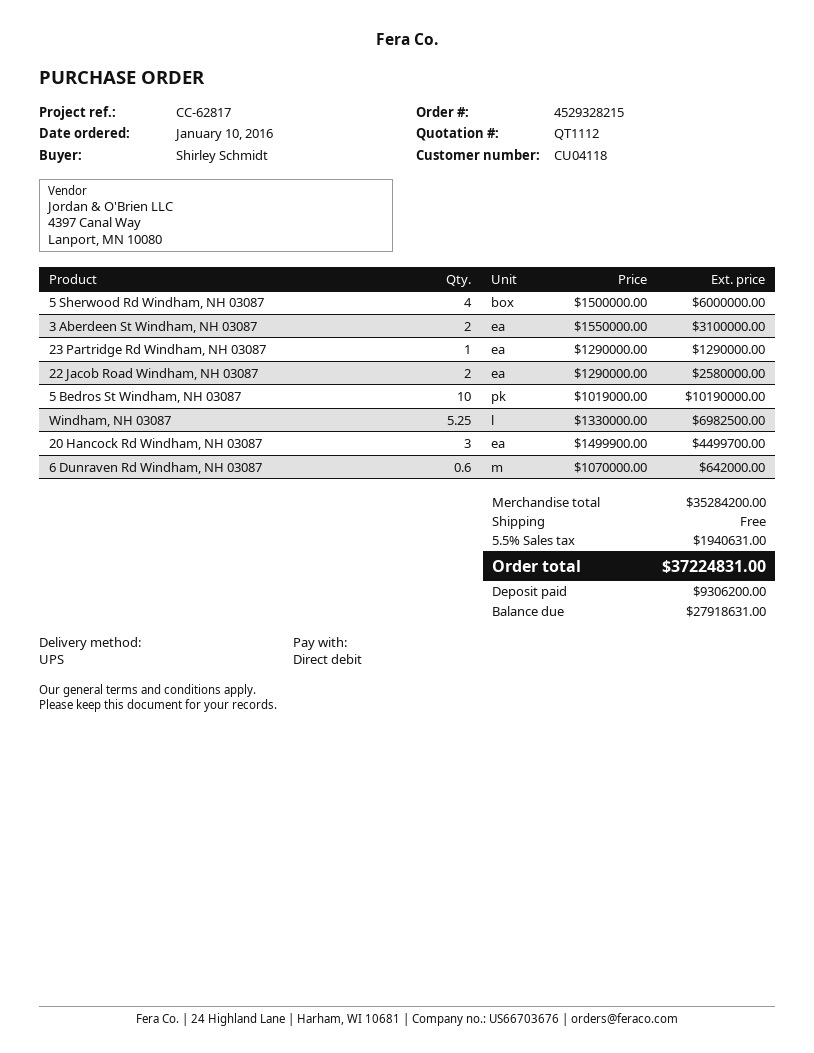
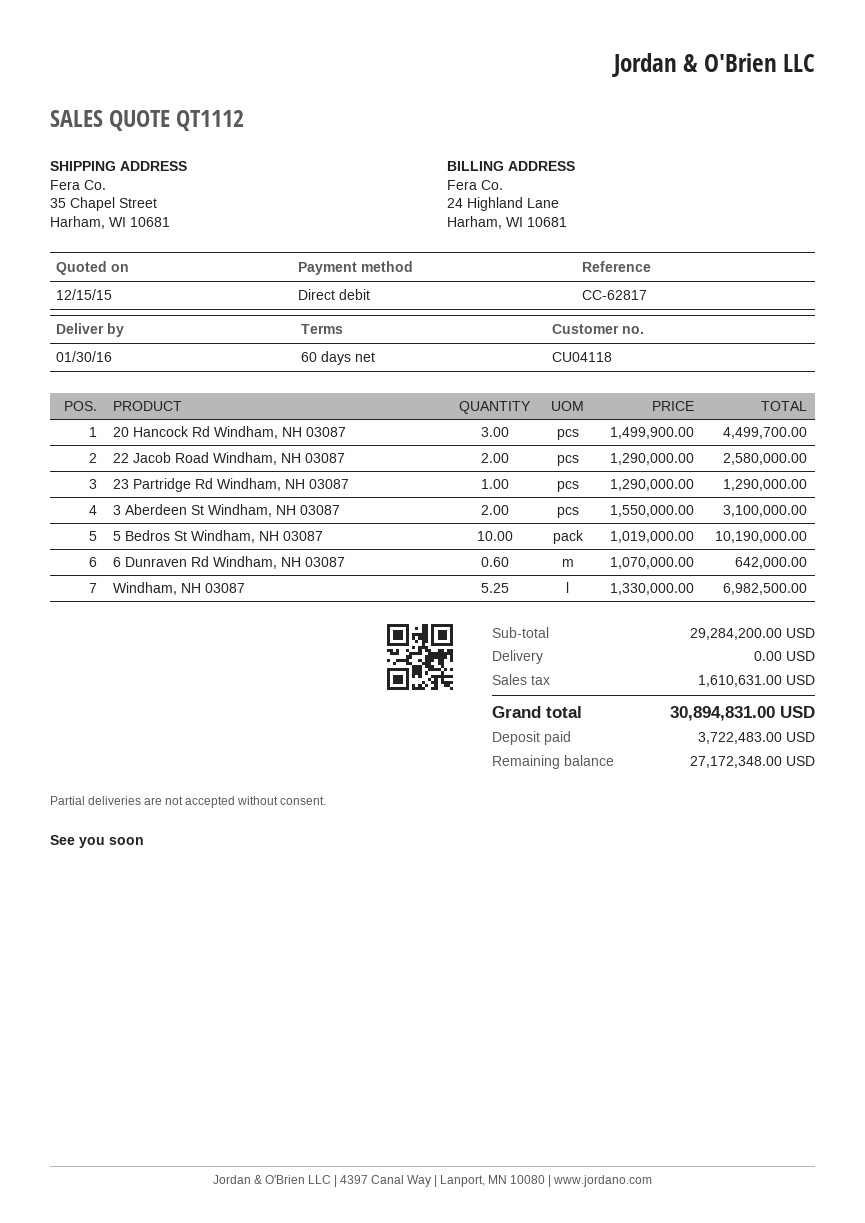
5 Sherwood Rd Windham, NH 03087: 4 x 1500000.00 = 6000000.00 -> none
subtotal: 35284200.00 -> 29284200.00
tax: 1940631.00 -> 1610631.00
total: 37224831.00 -> 30894831.00
deposit: 9306200.00 -> 3722483.00
balance: 27918631.00 -> 27172348.00

